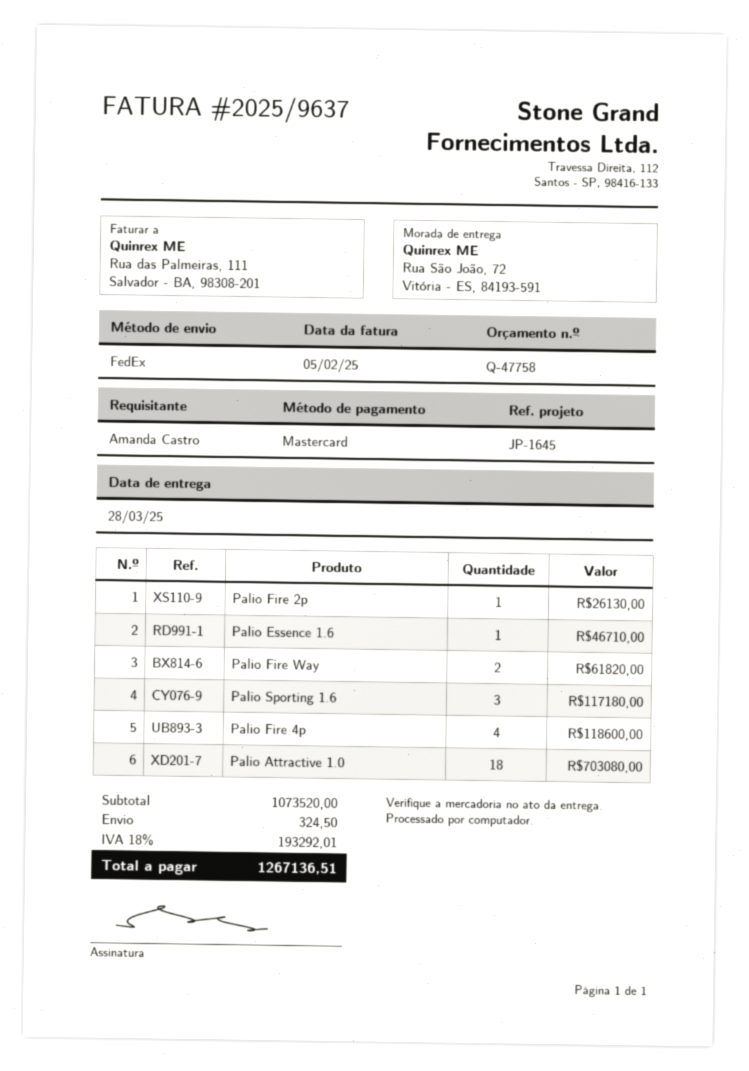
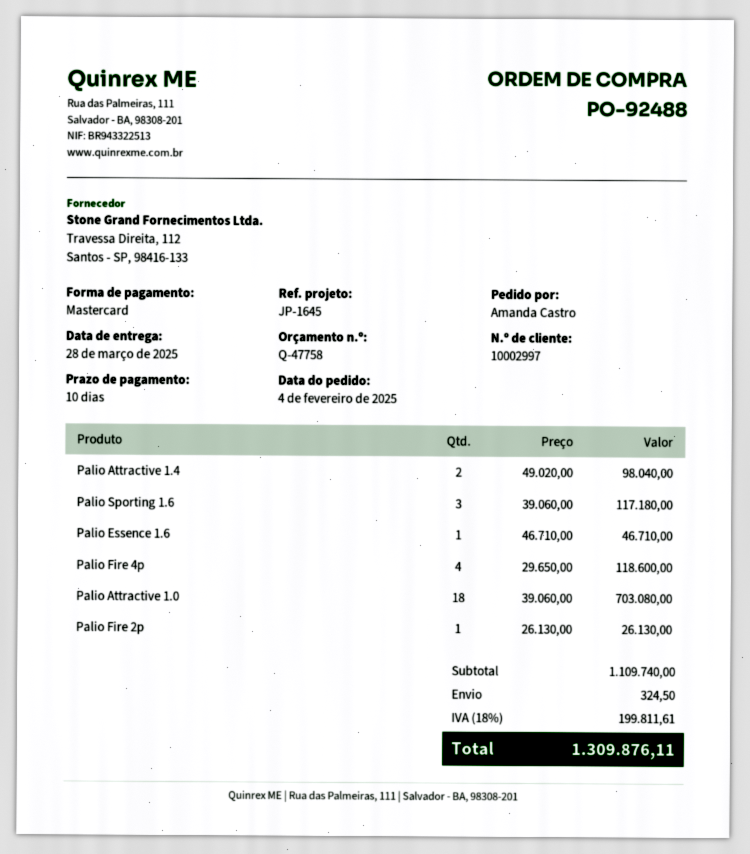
Palio Fire Way: 2 for 61820.00 -> none
Palio Attractive 1.4: none -> 2 for 98040.00
subtotal: 1073520.00 -> 1109740.00
tax: 18% = 193292.01 -> 18% = 199811.61
total: 1267136.51 -> 1309876.11

